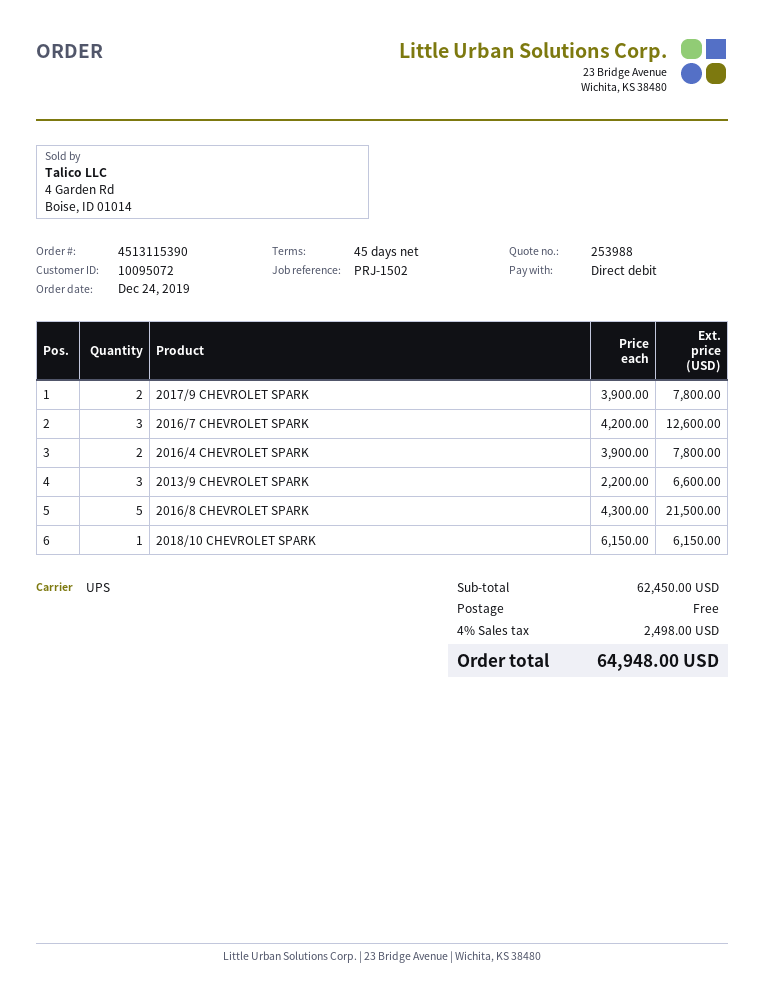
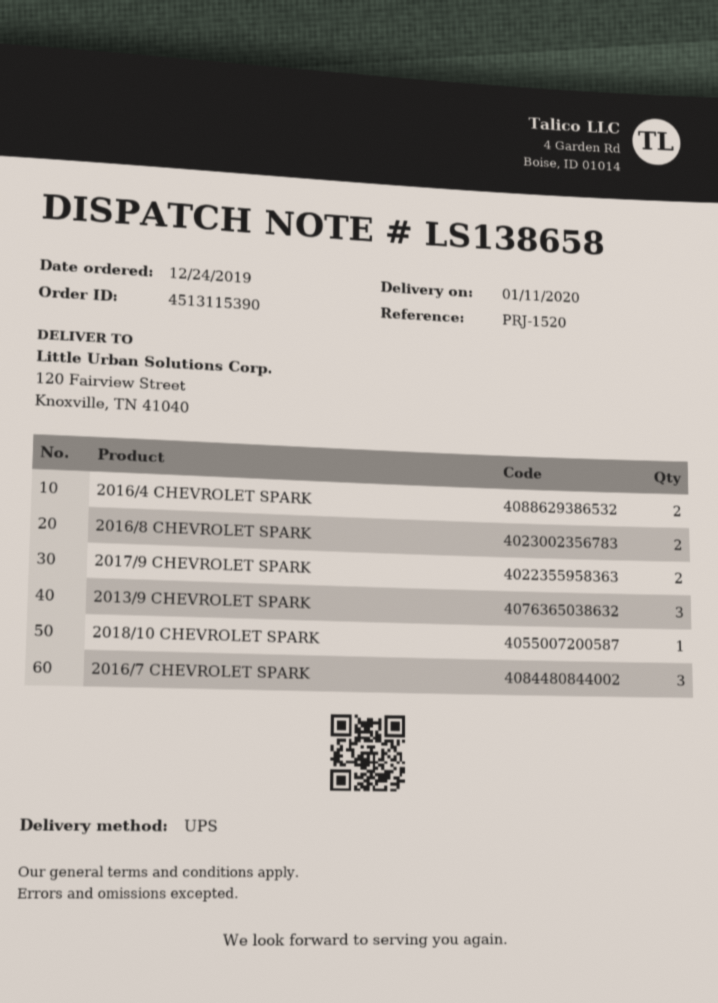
reference: PRJ-1502 -> PRJ-1520
2016/8 CHEVROLET SPARK: 5 -> 2

